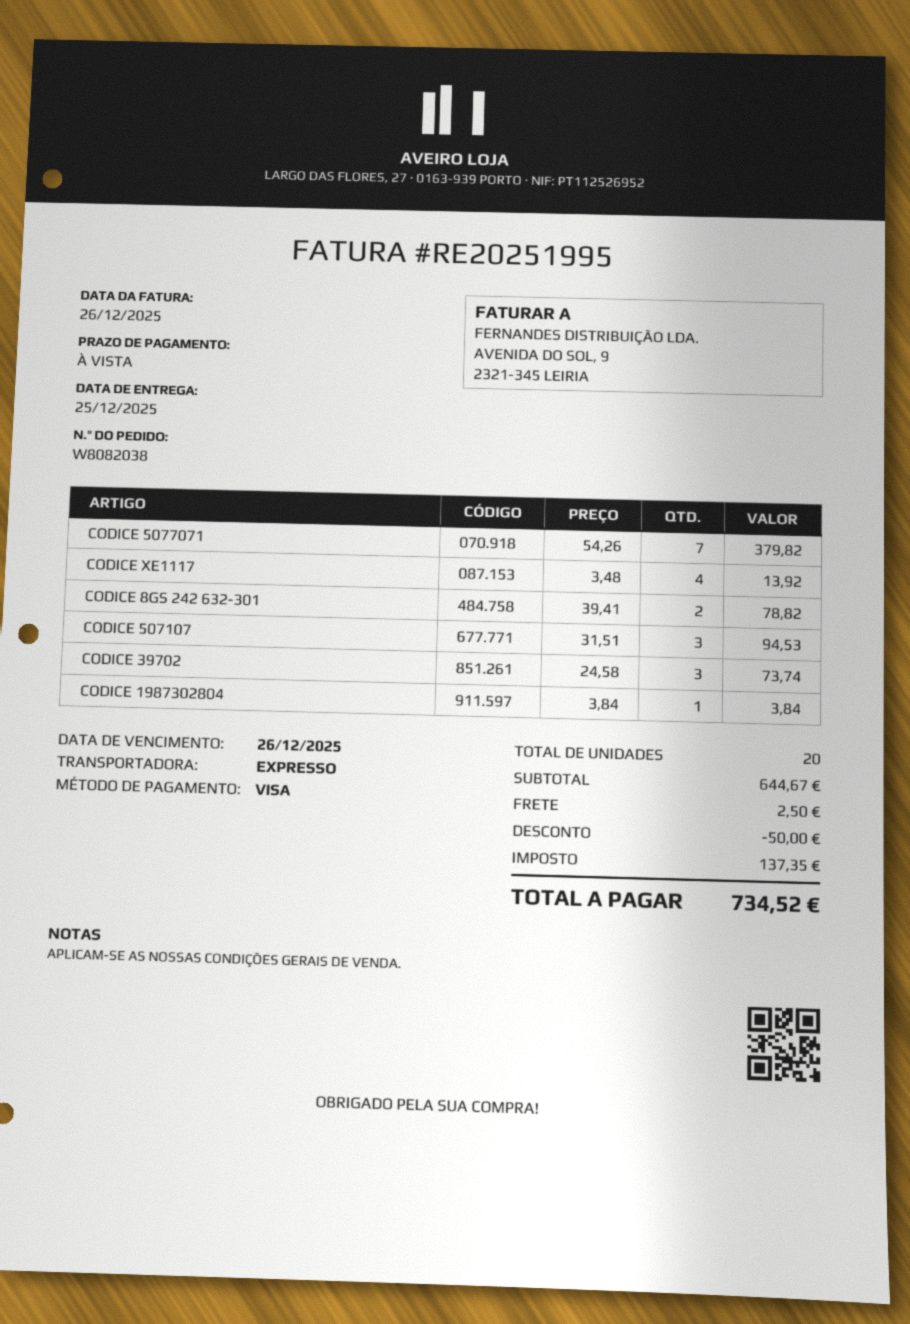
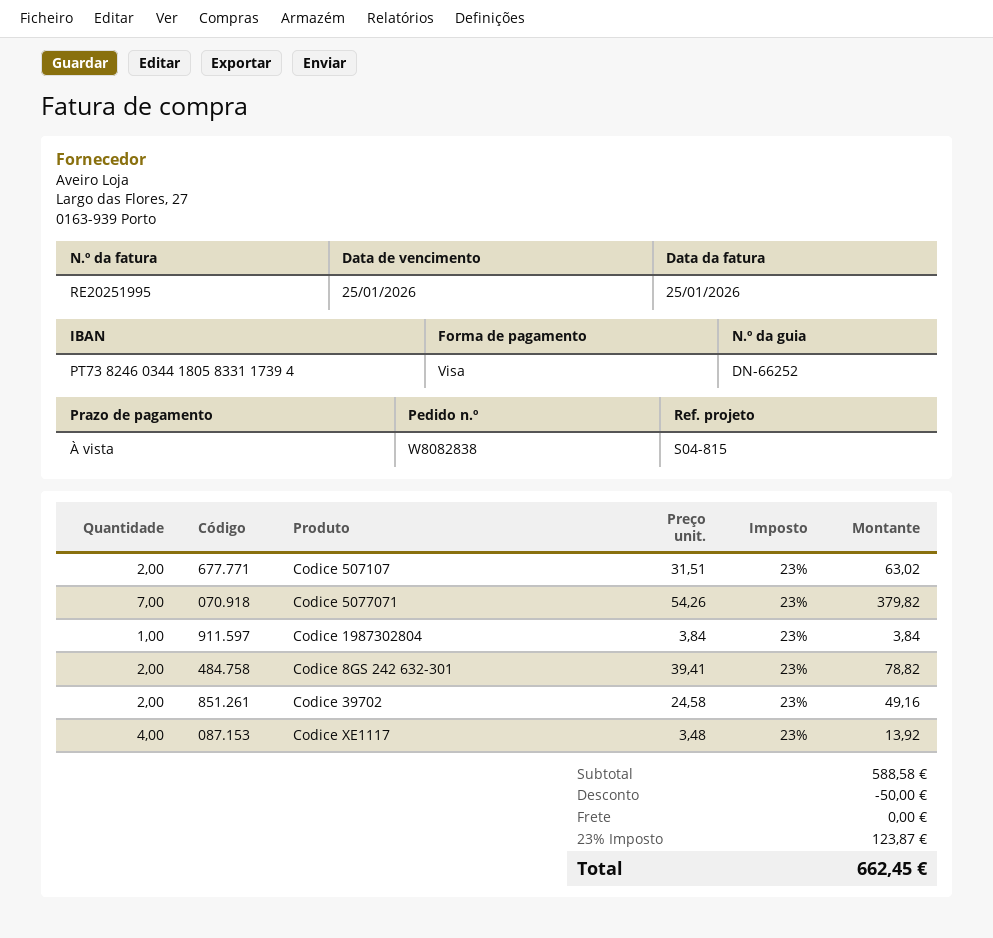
order number: W8082038 -> W8082838
invoice date: 2025-12-26 -> 2026-01-25
due date: 2025-12-26 -> 2026-01-25
CODICE 507107: 3 x 31.51 = 94.53 -> 2 x 31.51 = 63.02
CODICE 39702: 3 x 24.58 = 73.74 -> 2 x 24.58 = 49.16
subtotal: 644.67 -> 588.58
shipping: 2.50 -> 0.00
tax: 137.35 -> 123.87
total: 734.52 -> 662.45

